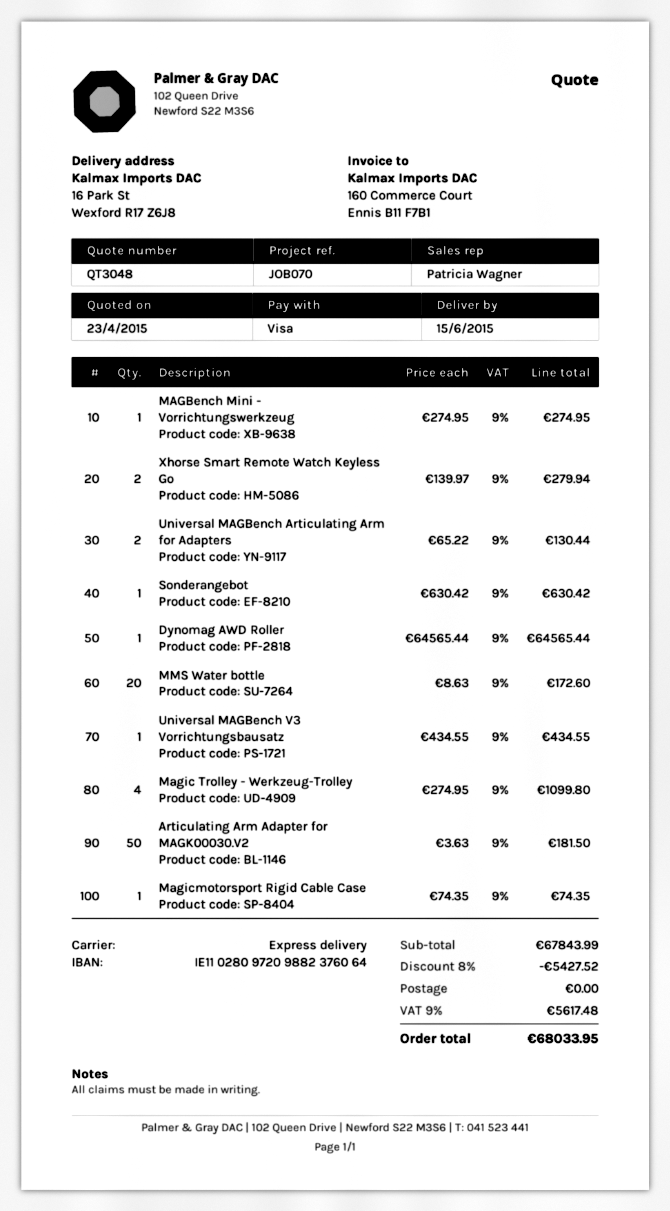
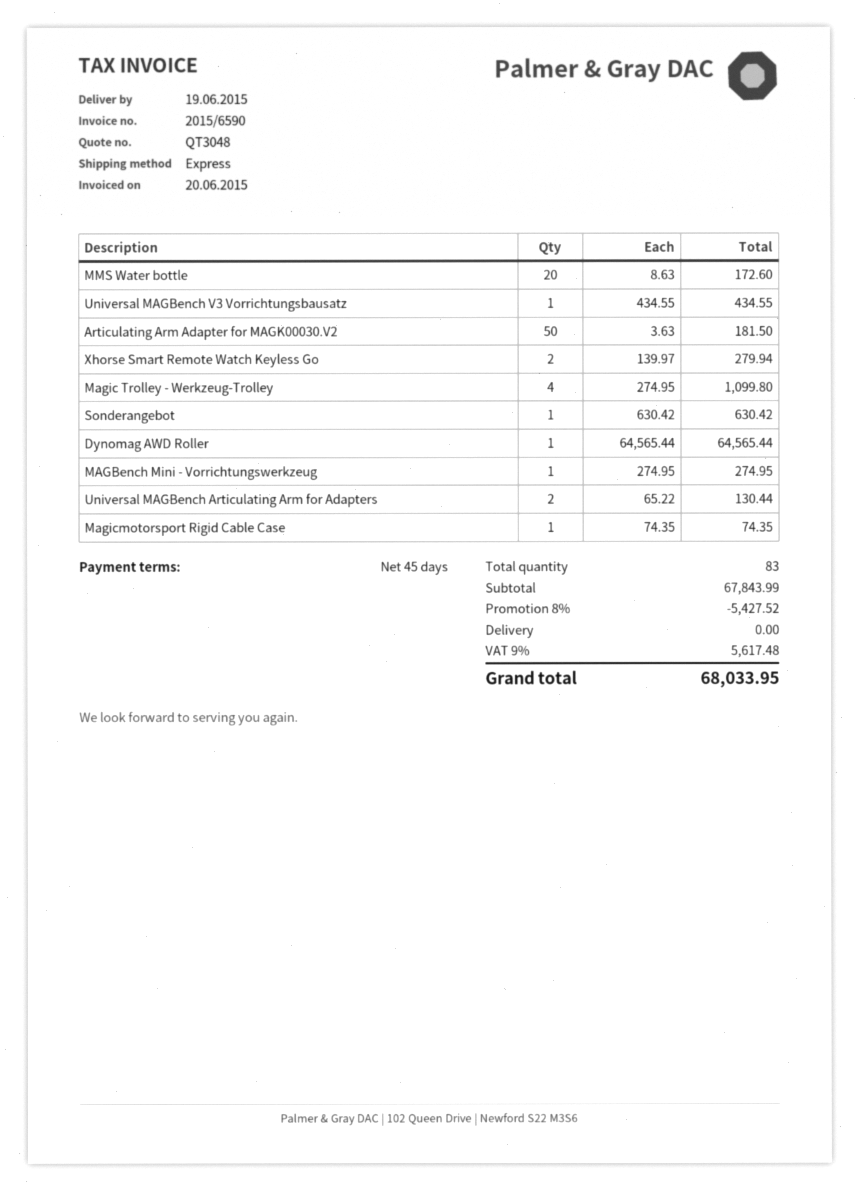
delivery date: 2015-06-15 -> 2015-06-19

